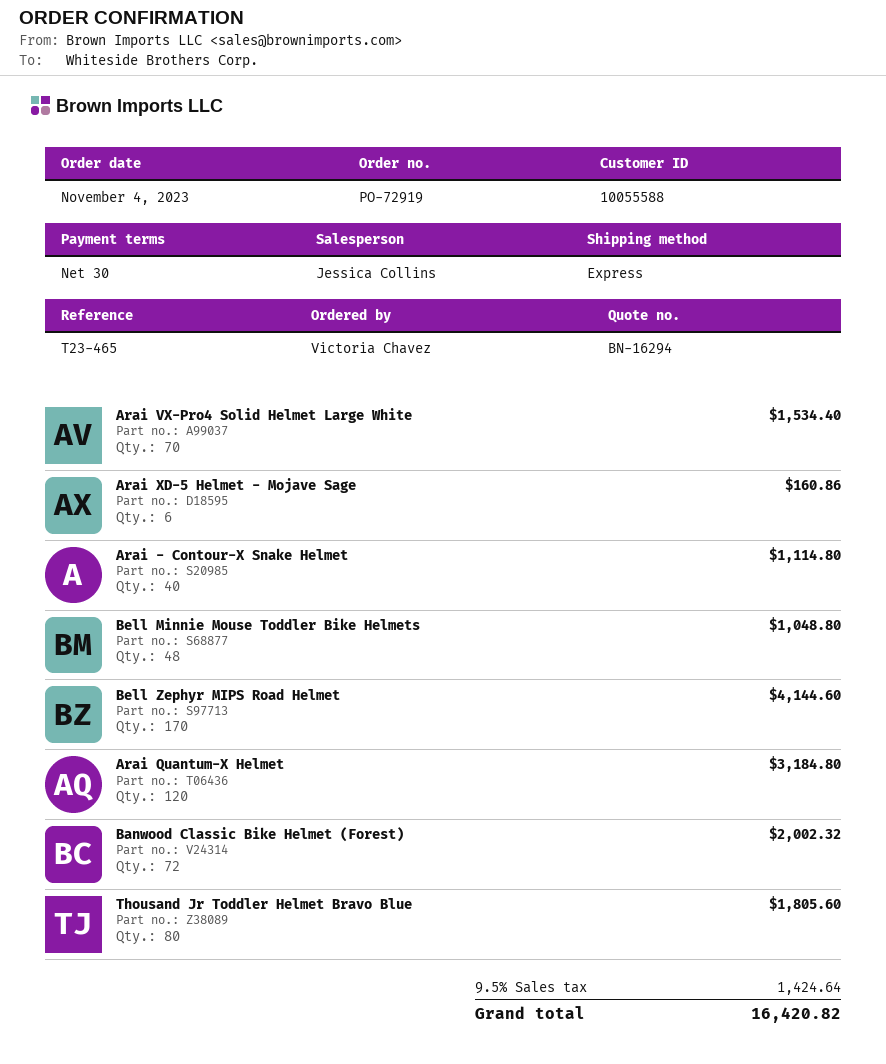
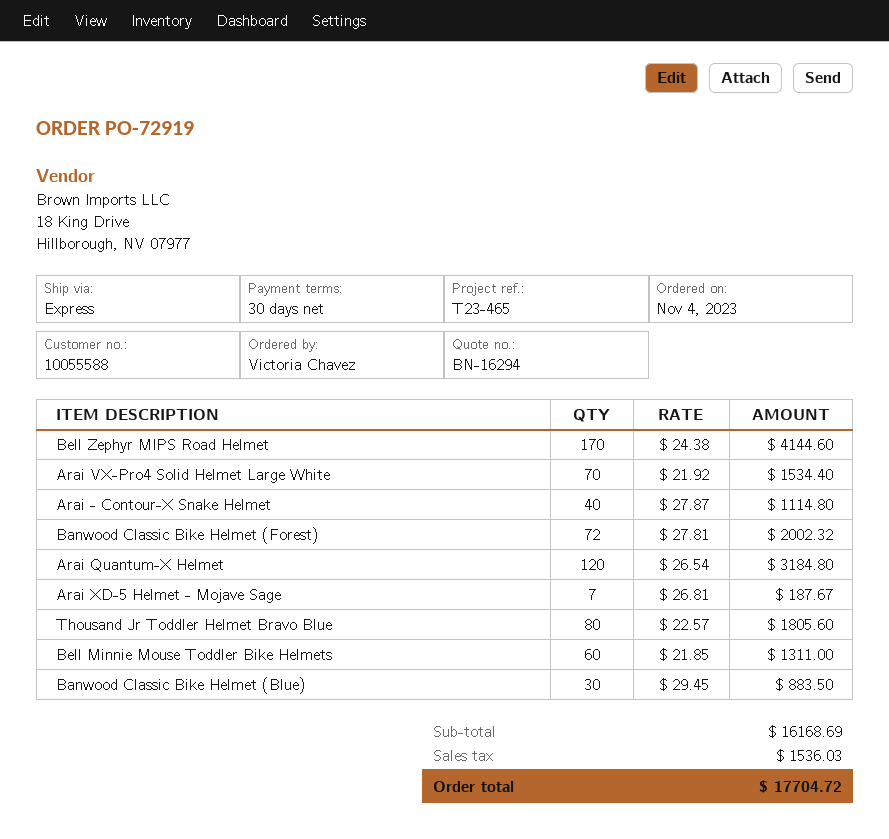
Arai XD-5 Helmet - Mojave Sage: 6 for 160.86 -> 7 for 187.67
Bell Minnie Mouse Toddler Bike Helmets: 48 for 1048.80 -> 60 for 1311.00
Banwood Classic Bike Helmet (Blue): none -> 30 for 883.50
tax: 1424.64 -> 1536.03
total: 16420.82 -> 17704.72

